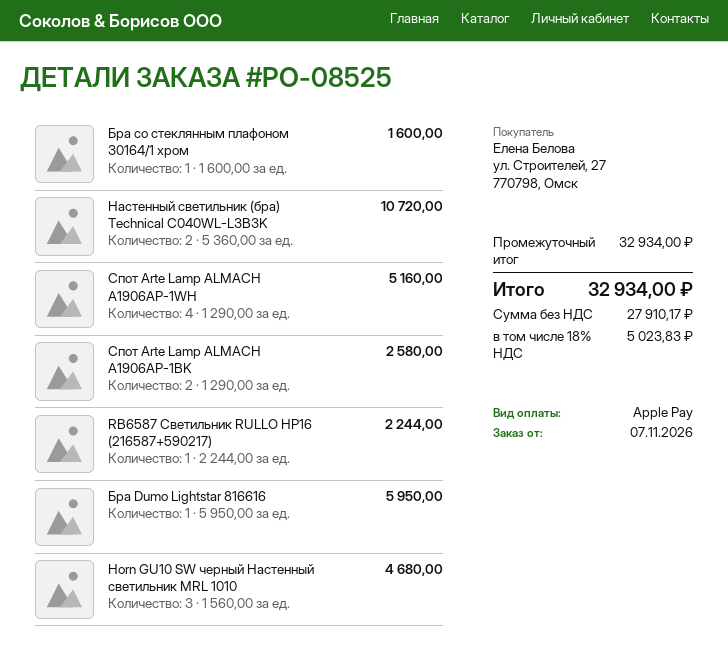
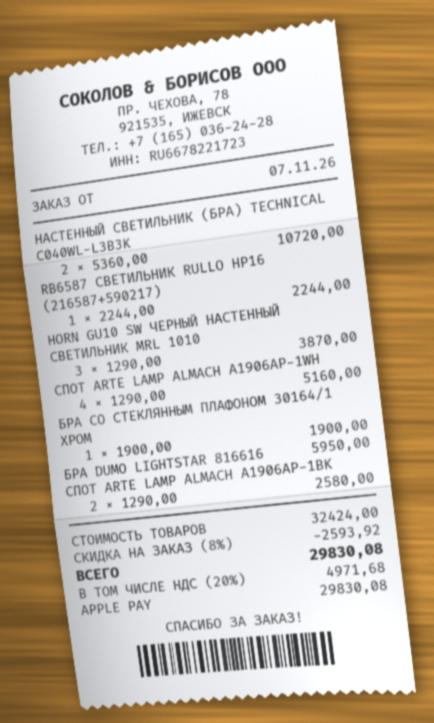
Бра со стеклянным плафоном 30164/1 хром: 1 x 1600.00 = 1600.00 -> 1 x 1900.00 = 1900.00
Horn GU10 SW черный Настенный светильник MRL 1010: 3 x 1560.00 = 4680.00 -> 3 x 1290.00 = 3870.00
subtotal: 32934.00 -> 32424.00
discount: none -> 8% = 2593.92
tax: 18% = 5023.83 -> 20% = 4971.68
total: 32934.00 -> 29830.08

